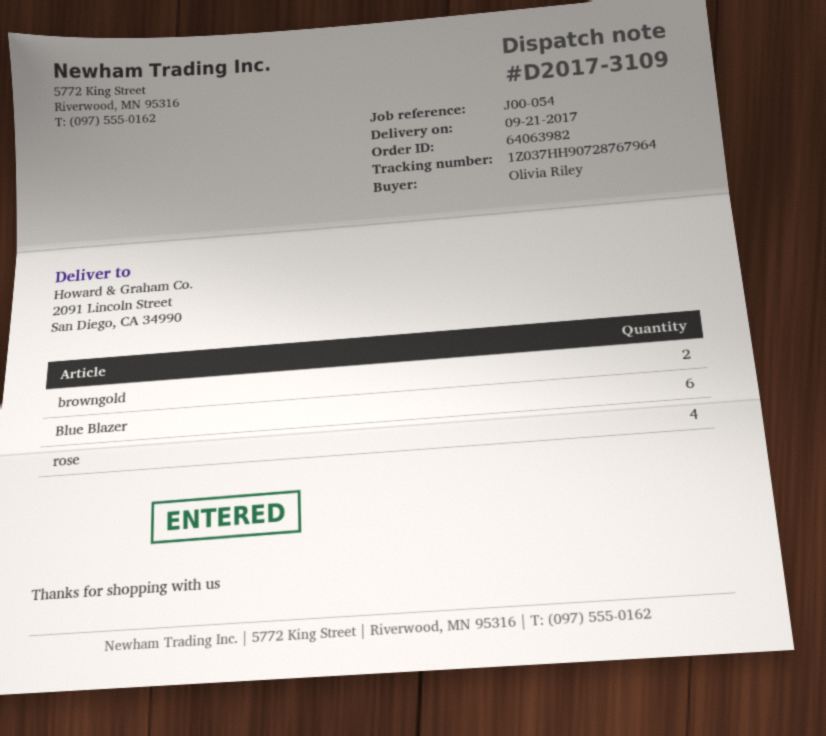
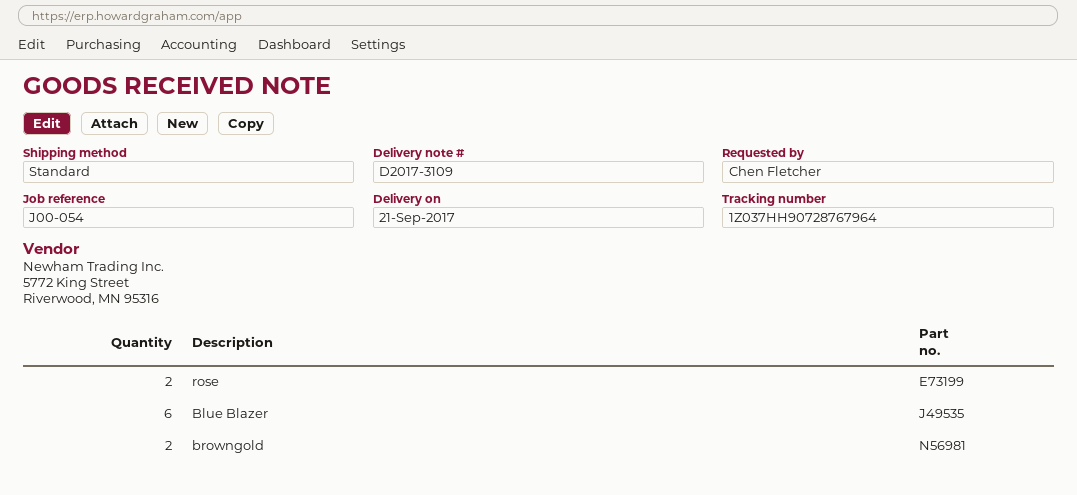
ordered by: Olivia Riley -> Chen Fletcher
rose: 4 -> 2

